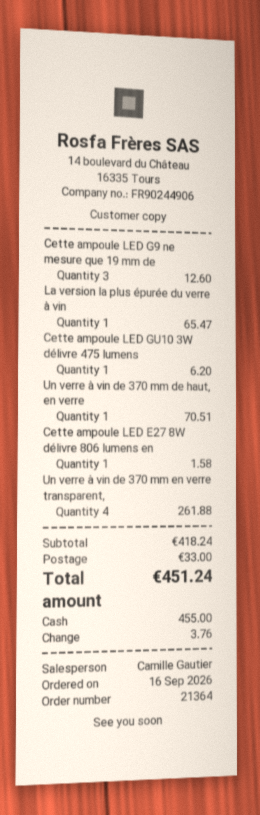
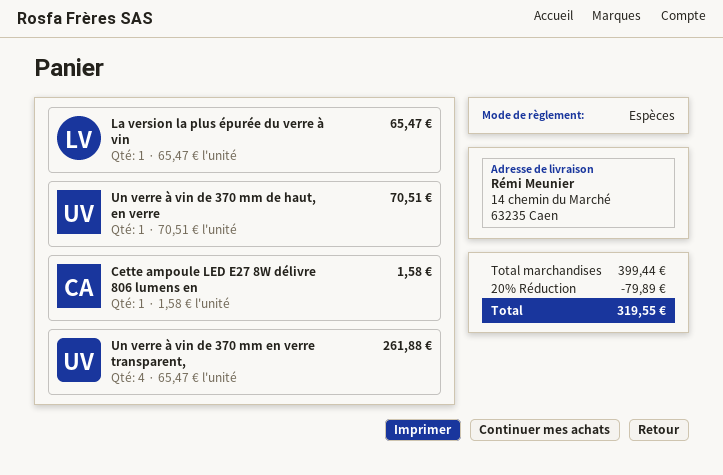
Cette ampoule LED G9 ne mesure que 19 mm de: 3 for 12.60 -> none
Cette ampoule LED GU10 3W délivre 475 lumens: 1 for 6.20 -> none
subtotal: 418.24 -> 399.44
discount: none -> 20% = 79.89
shipping: 33.00 -> none
total: 451.24 -> 319.55

